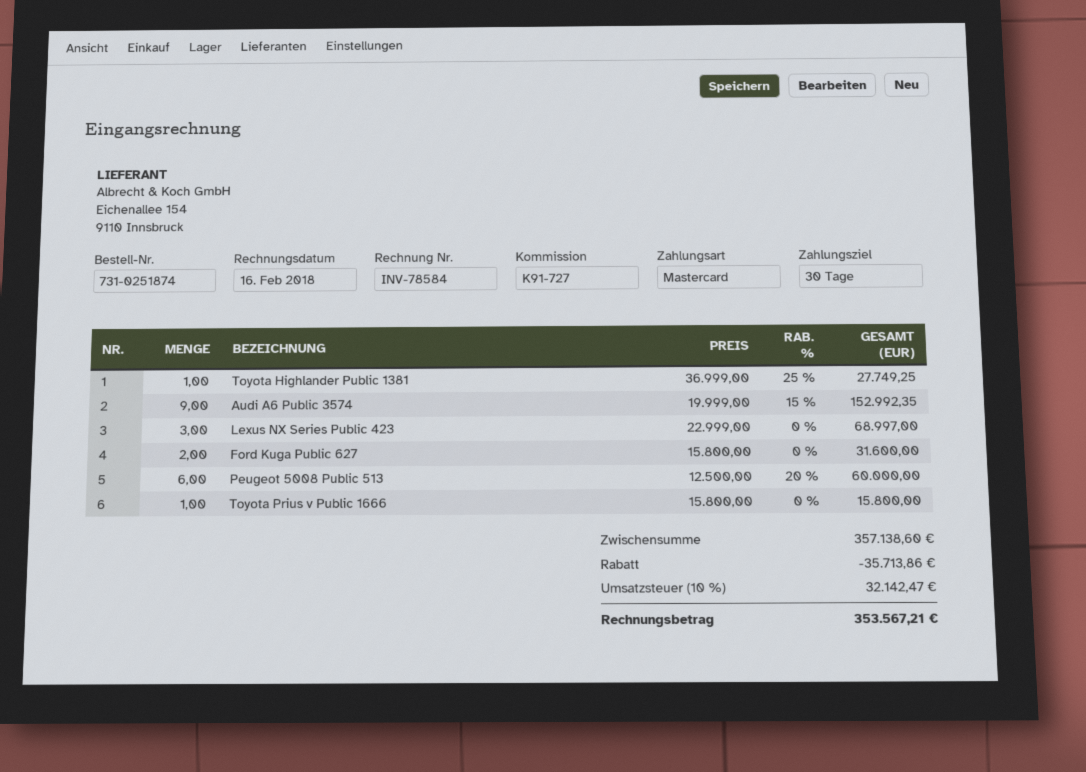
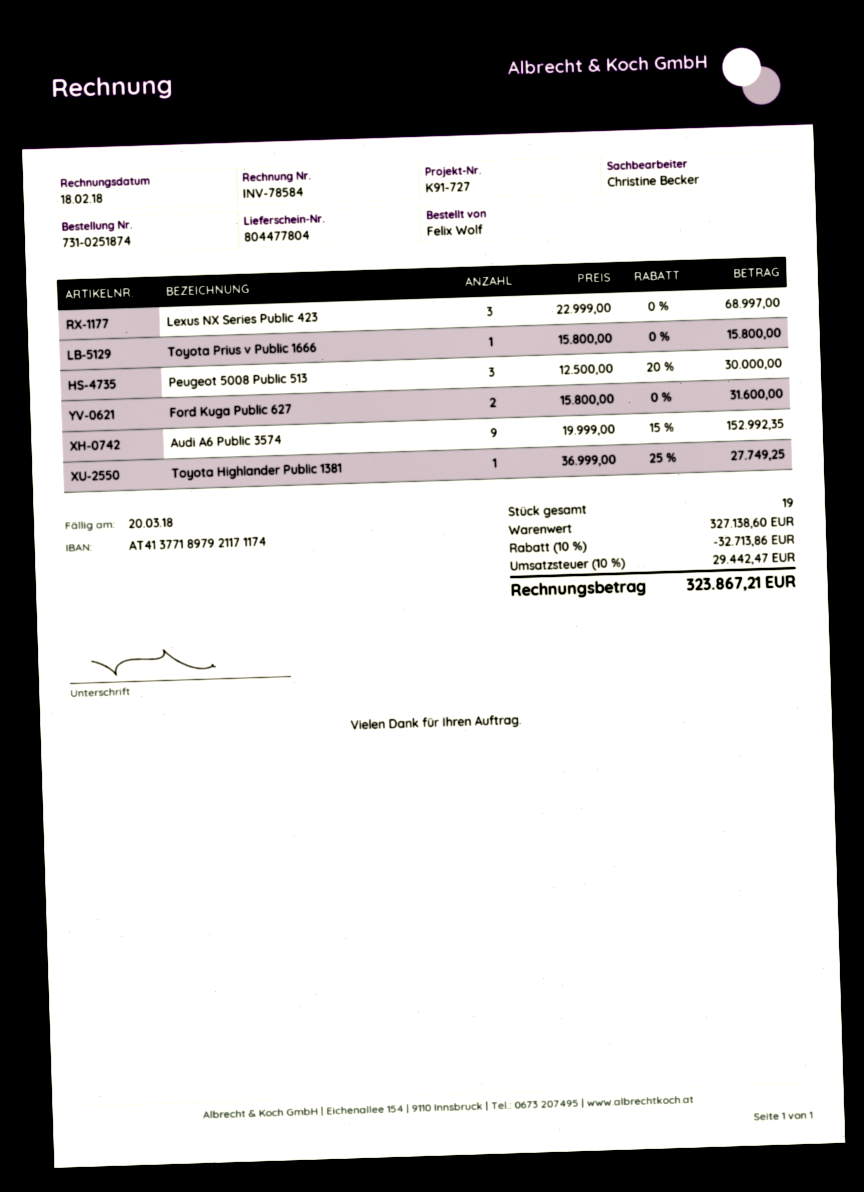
invoice date: 2018-02-16 -> 2018-02-18
Peugeot 5008 Public 513: 6 x 12500.00 - 20% = 60000.00 -> 3 x 12500.00 - 20% = 30000.00
subtotal: 357138.60 -> 327138.60
discount: 35713.86 -> 32713.86
tax: 10% = 32142.47 -> 10% = 29442.47
total: 353567.21 -> 323867.21

